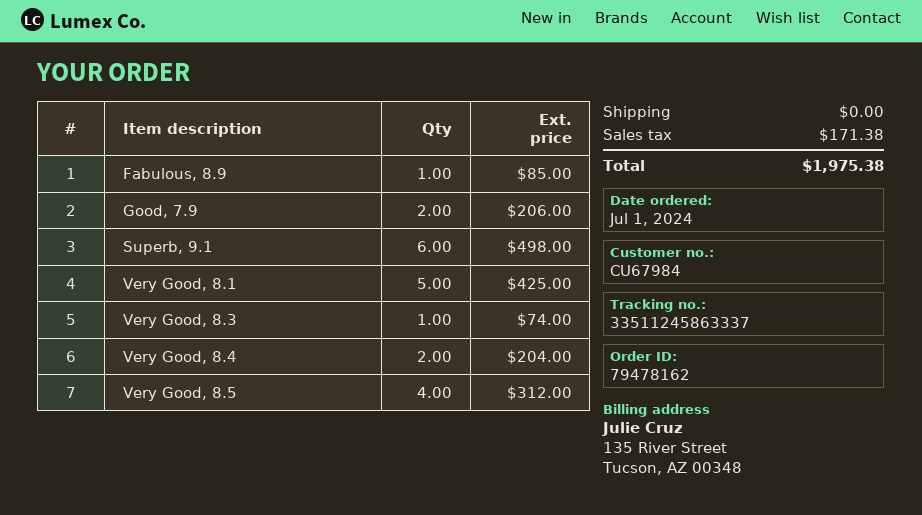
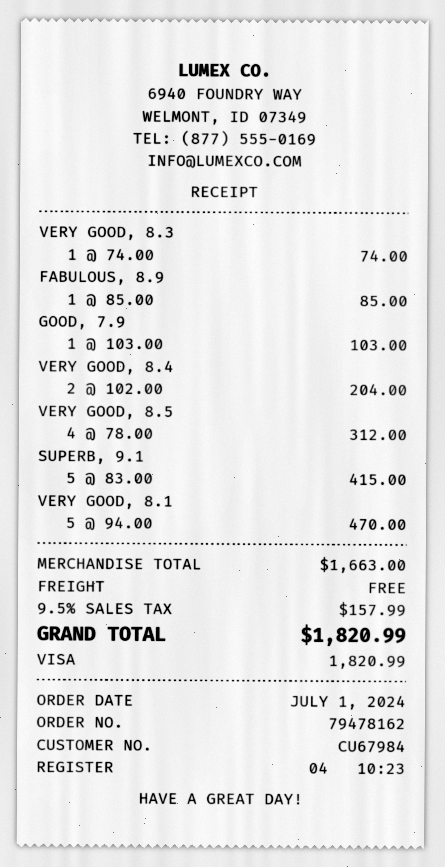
Good, 7.9: 2 for 206.00 -> 1 for 103.00
Superb, 9.1: 6 for 498.00 -> 5 for 415.00
Very Good, 8.1: 5 for 425.00 -> 5 for 470.00
tax: 171.38 -> 157.99
total: 1975.38 -> 1820.99

